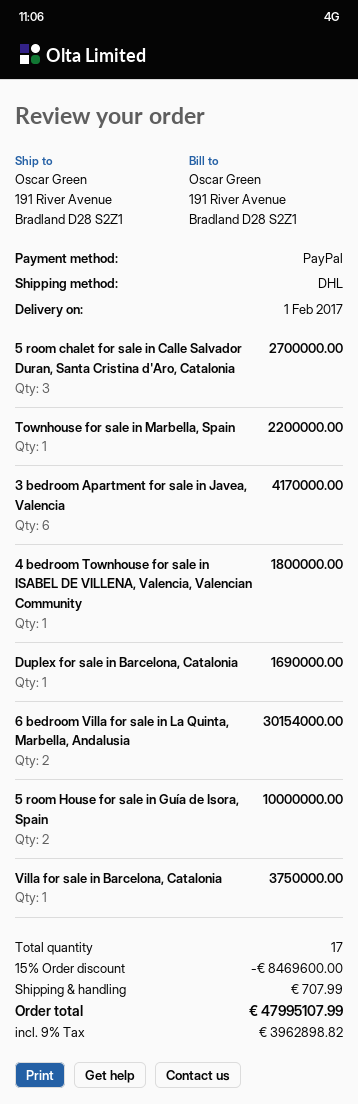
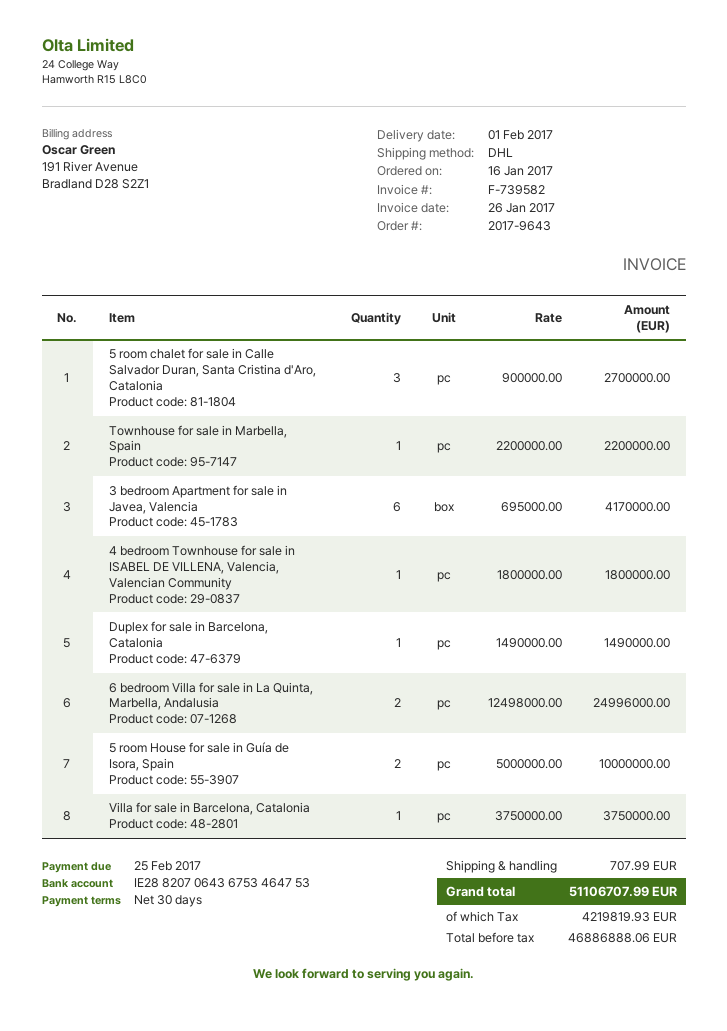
Duplex for sale in Barcelona, Catalonia: 1 for 1690000.00 -> 1 for 1490000.00
6 bedroom Villa for sale in La Quinta, Marbella, Andalusia: 2 for 30154000.00 -> 2 for 24996000.00
discount: 15% = 8469600.00 -> none
tax: 3962898.82 -> 4219819.93
total: 47995107.99 -> 51106707.99

